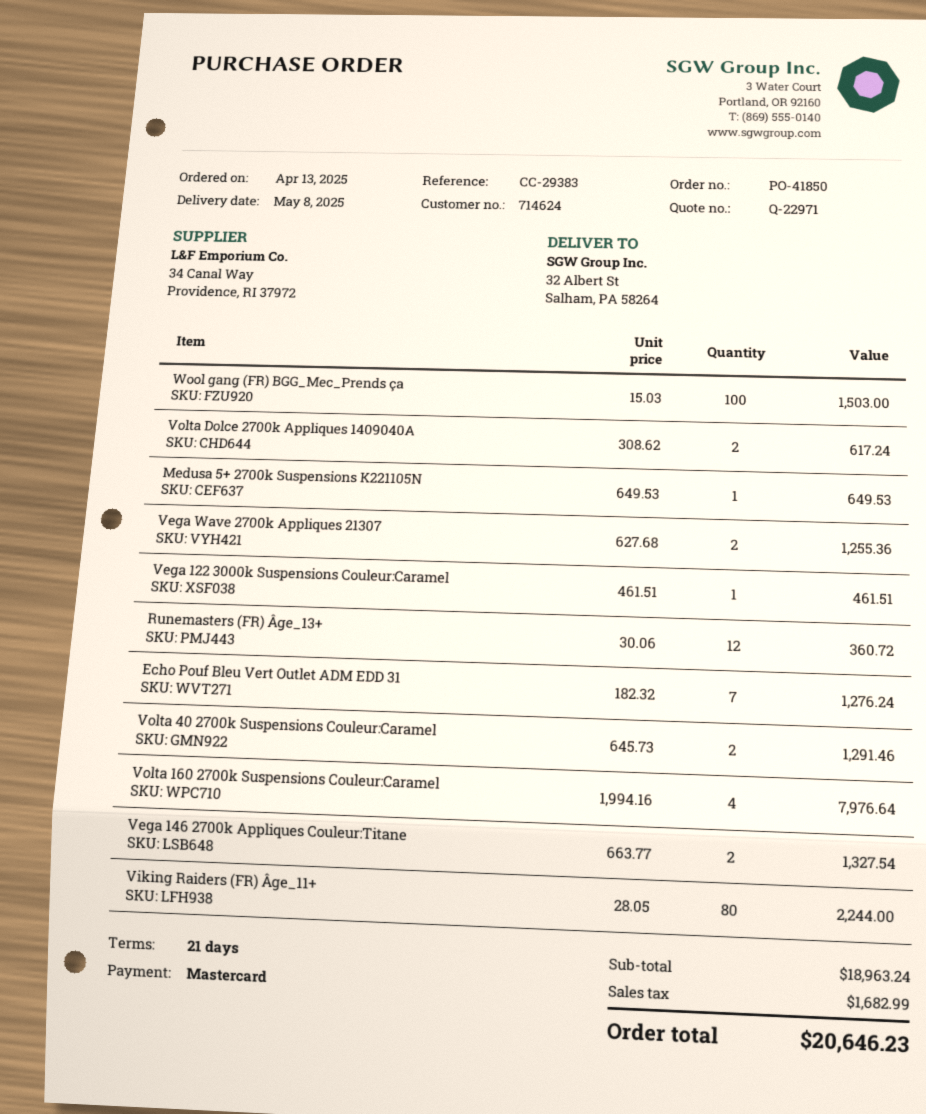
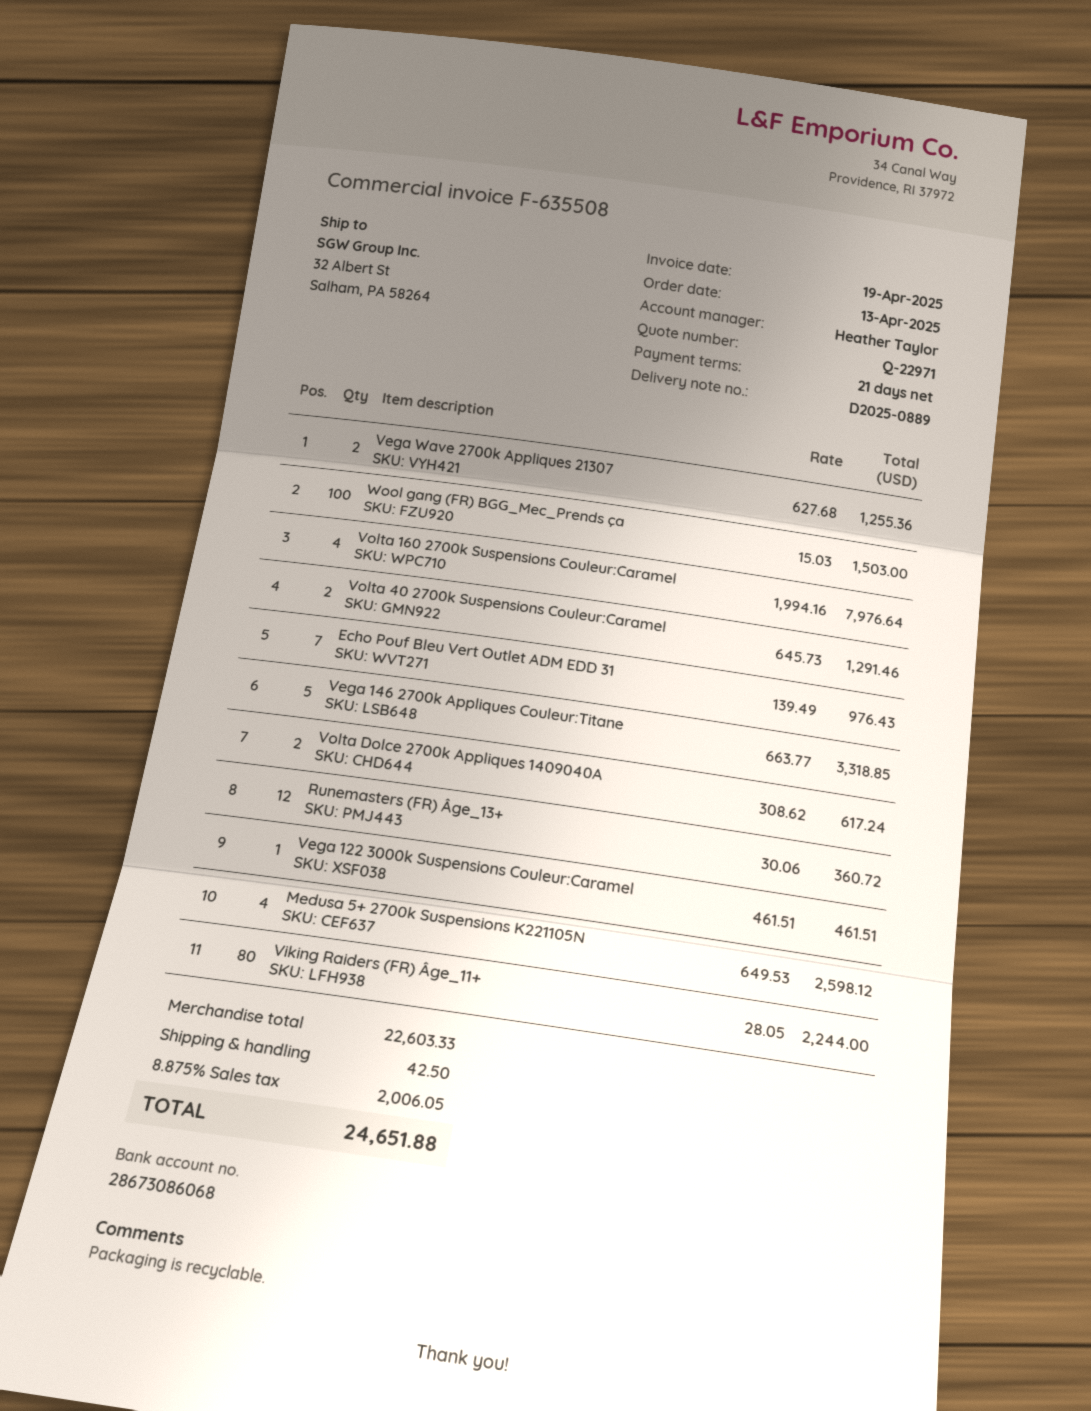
Medusa 5+ 2700k Suspensions K221105N: 1 x 649.53 = 649.53 -> 4 x 649.53 = 2598.12
Echo Pouf Bleu Vert Outlet ADM EDD 31: 7 x 182.32 = 1276.24 -> 7 x 139.49 = 976.43
Vega 146 2700k Appliques Couleur:Titane: 2 x 663.77 = 1327.54 -> 5 x 663.77 = 3318.85
subtotal: 18963.24 -> 22603.33
shipping: none -> 42.50
tax: 1682.99 -> 2006.05
total: 20646.23 -> 24651.88

